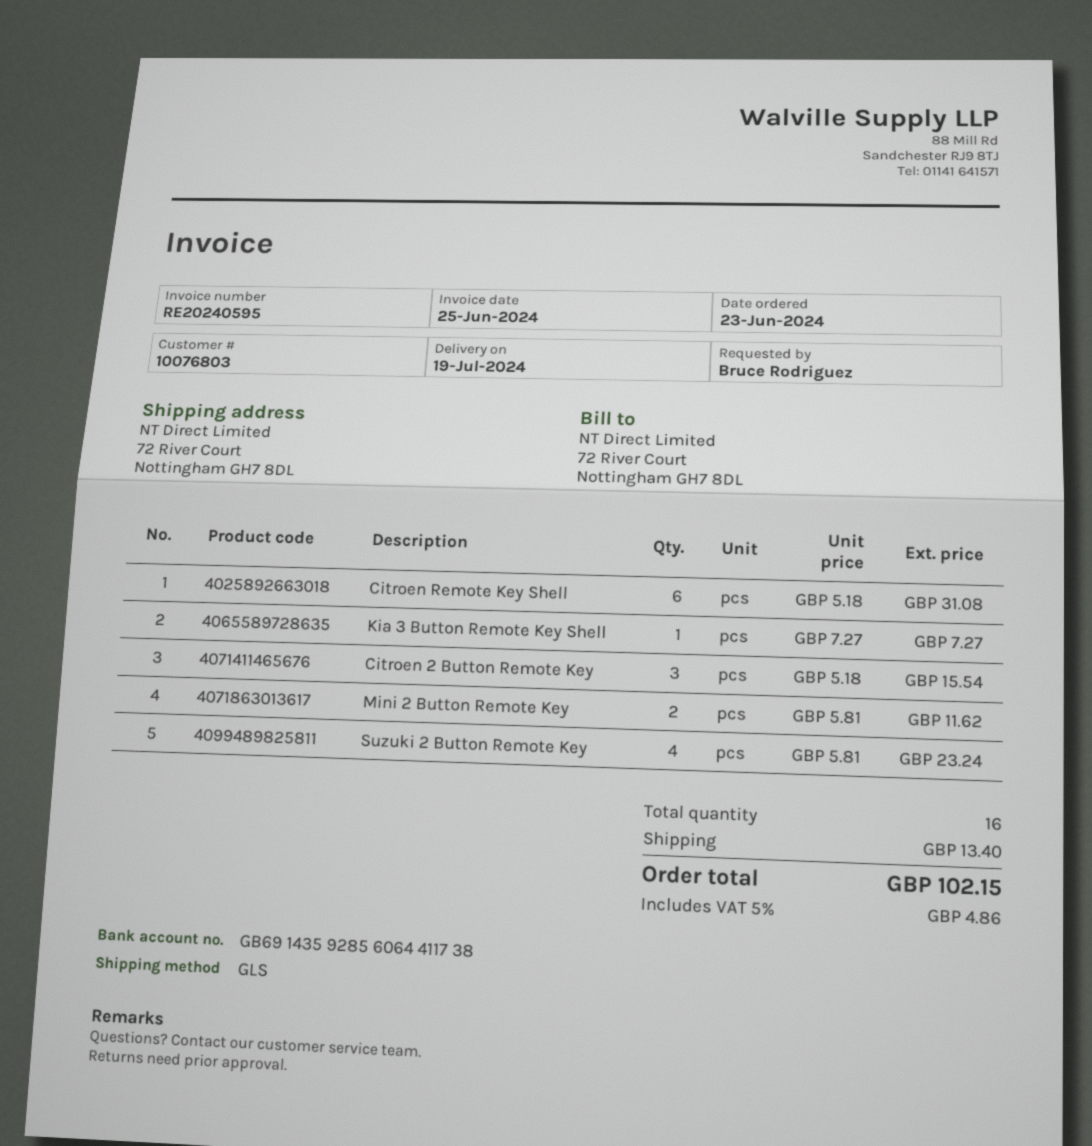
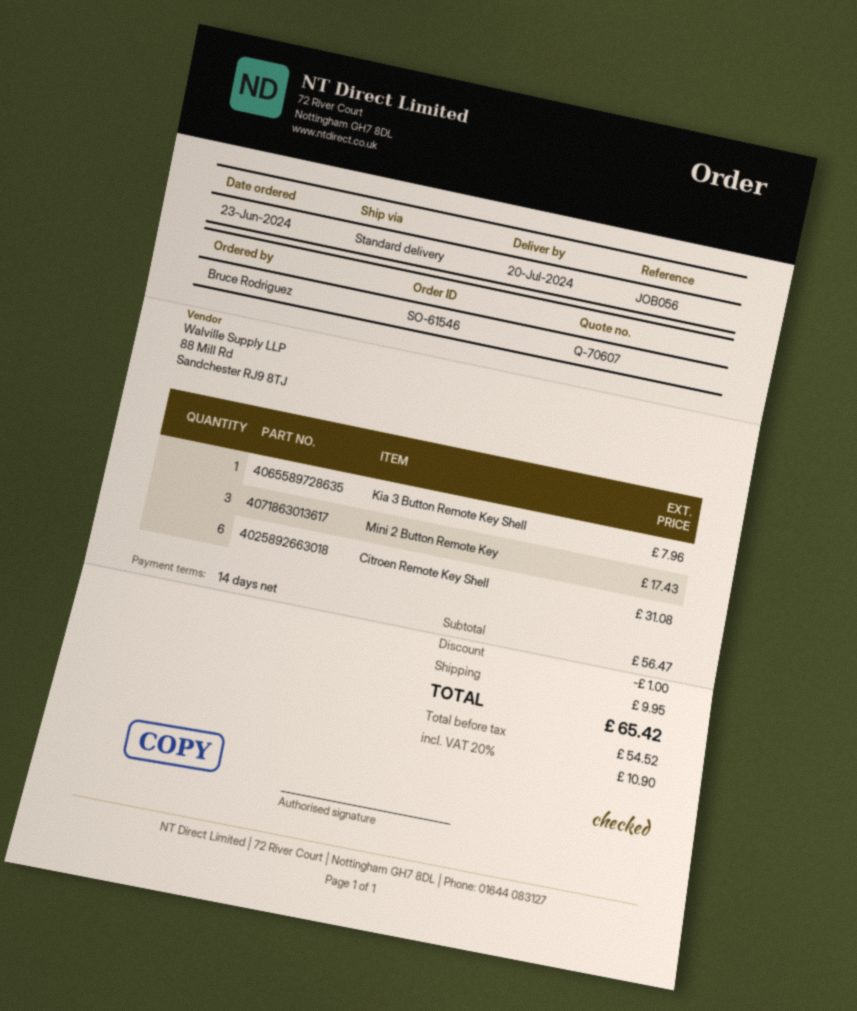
delivery date: 2024-07-19 -> 2024-07-20
shipping method: GLS -> standard
Kia 3 Button Remote Key Shell: 1 for 7.27 -> 1 for 7.96
Citroen 2 Button Remote Key: 3 for 15.54 -> none
Mini 2 Button Remote Key: 2 for 11.62 -> 3 for 17.43
Suzuki 2 Button Remote Key: 4 for 23.24 -> none
discount: none -> 1.00
shipping: 13.40 -> 9.95
tax: 5% = 4.86 -> 20% = 10.90
total: 102.15 -> 65.42

